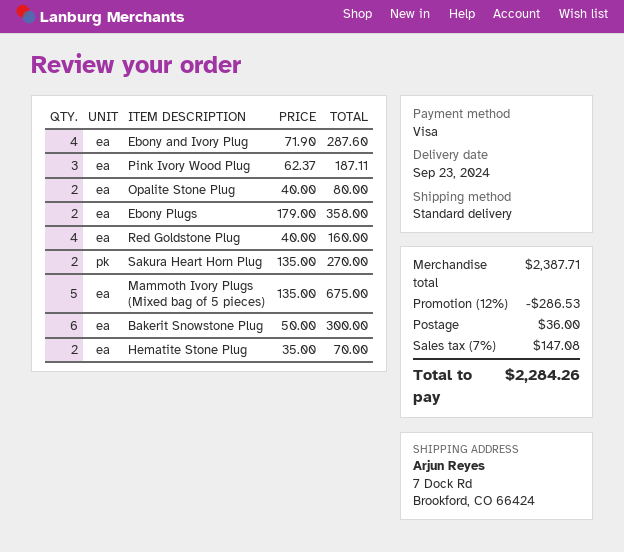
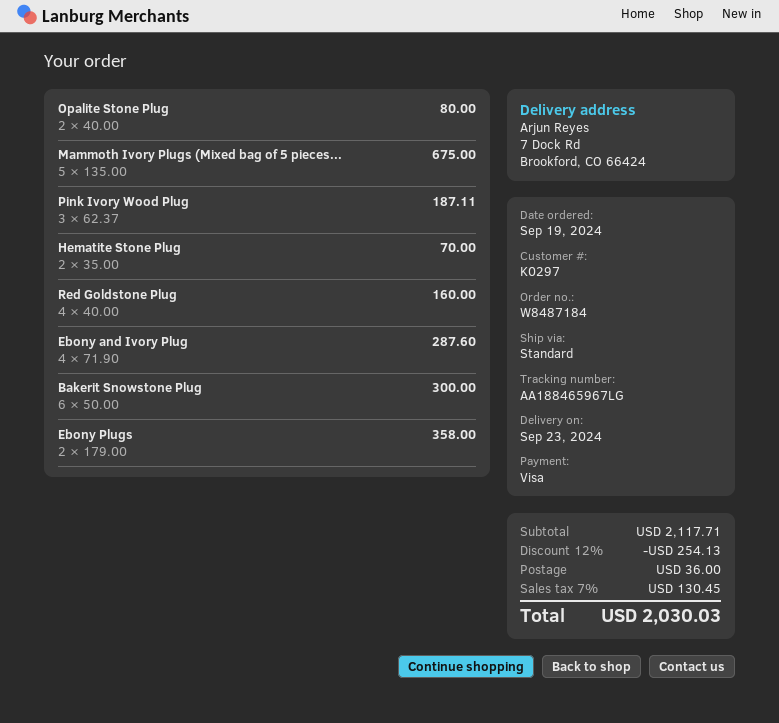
Sakura Heart Horn Plug: 2 x 135.00 = 270.00 -> none
subtotal: 2387.71 -> 2117.71
discount: 12% = 286.53 -> 12% = 254.13
tax: 7% = 147.08 -> 7% = 130.45
total: 2284.26 -> 2030.03

